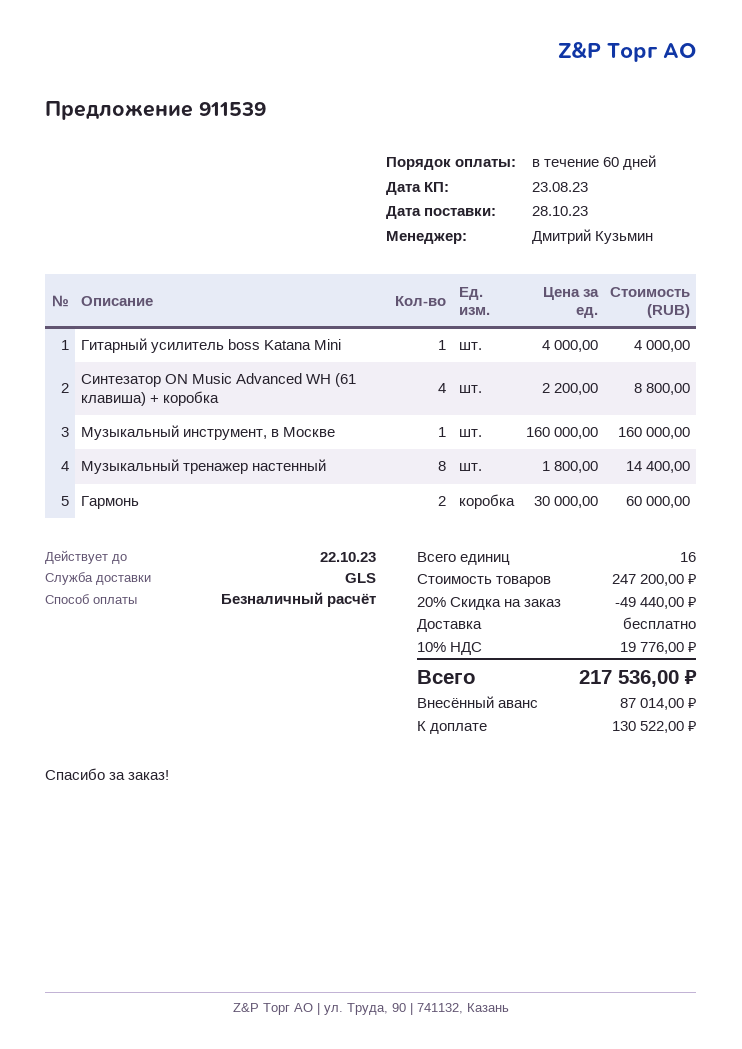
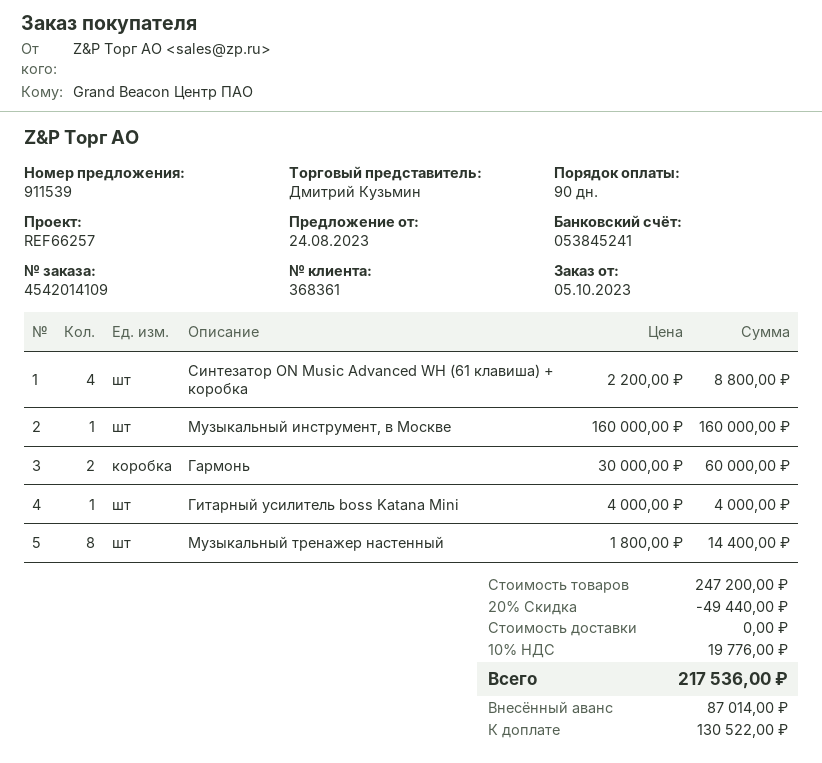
quote date: 2023-08-23 -> 2023-08-24
payment terms: 60 days -> 90 days

